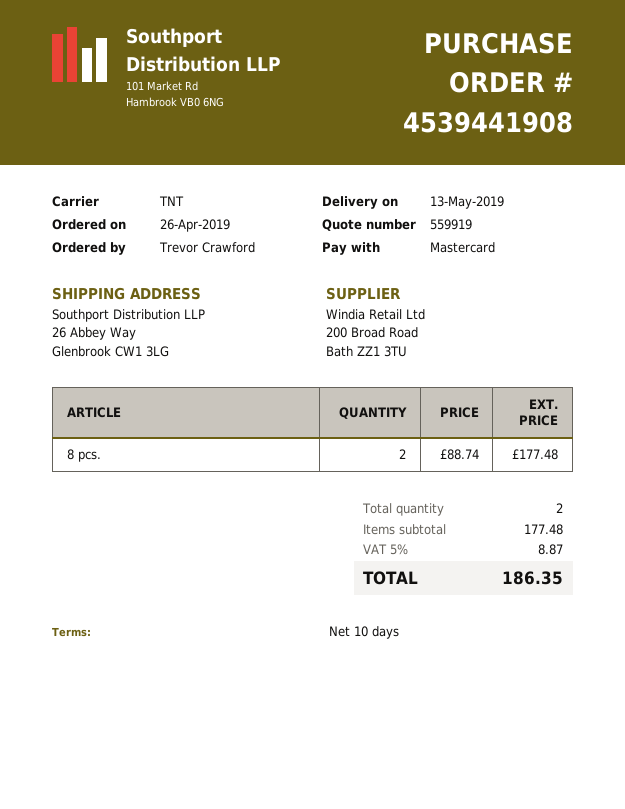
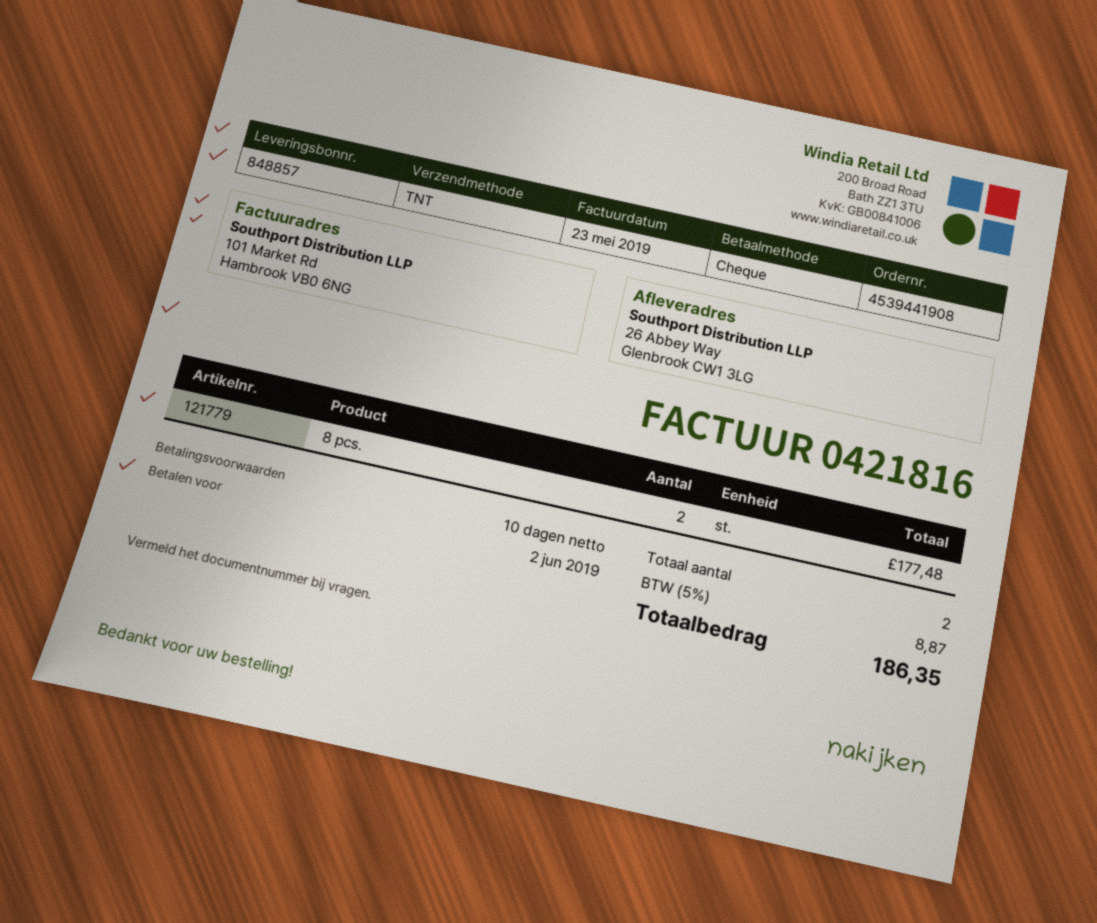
payment method: Mastercard -> cheque

